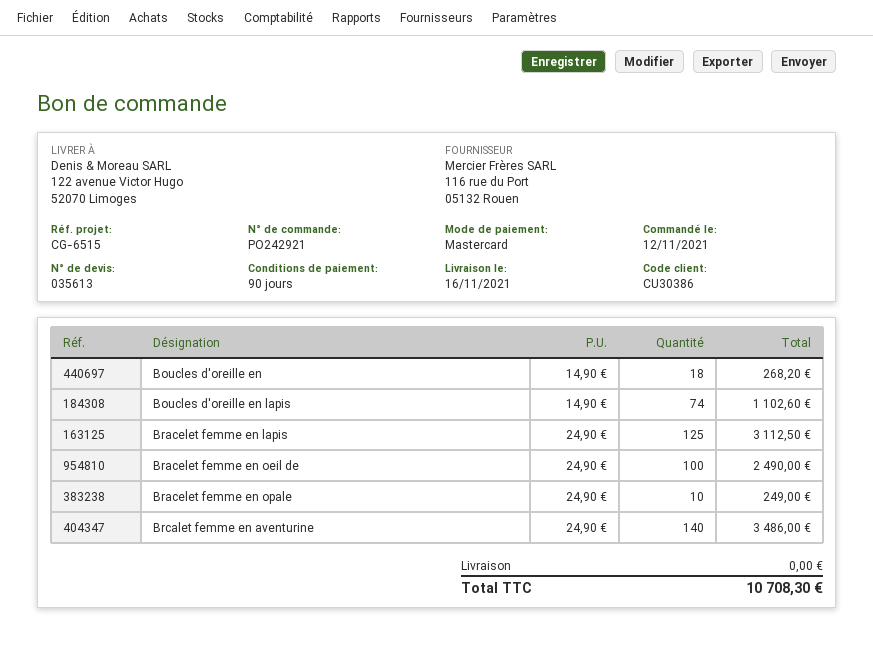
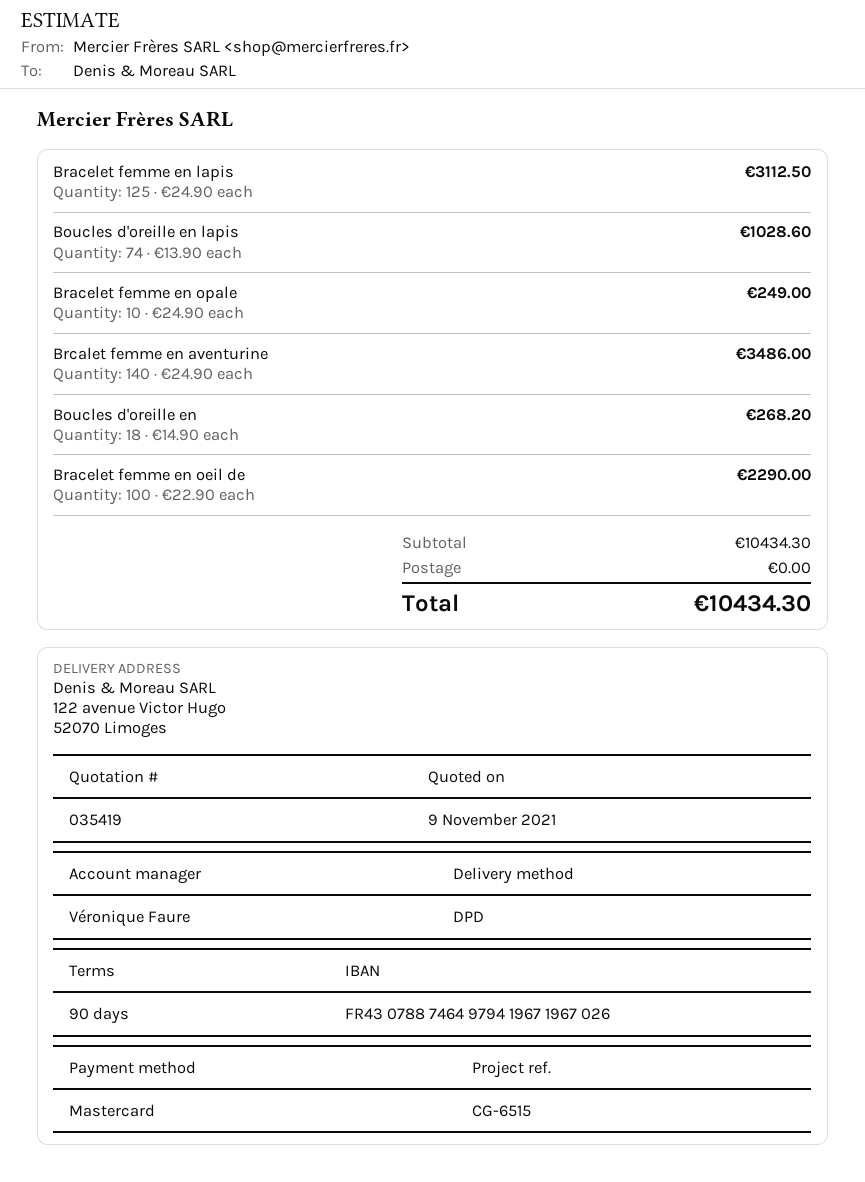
quote number: 035613 -> 035419
Boucles d'oreille en lapis: 74 x 14.90 = 1102.60 -> 74 x 13.90 = 1028.60
Bracelet femme en oeil de: 100 x 24.90 = 2490.00 -> 100 x 22.90 = 2290.00
total: 10708.30 -> 10434.30

